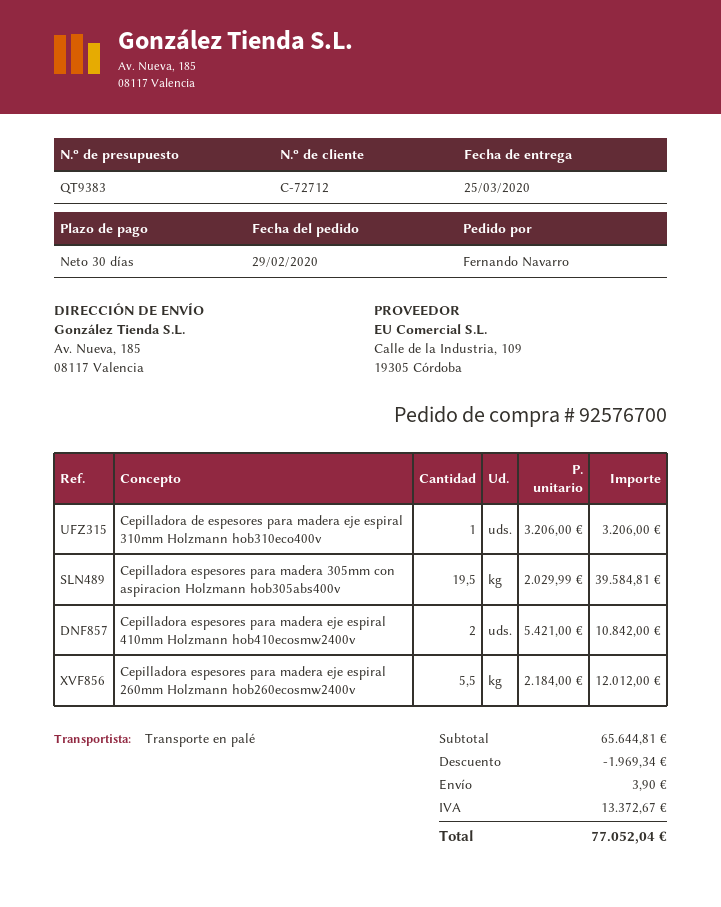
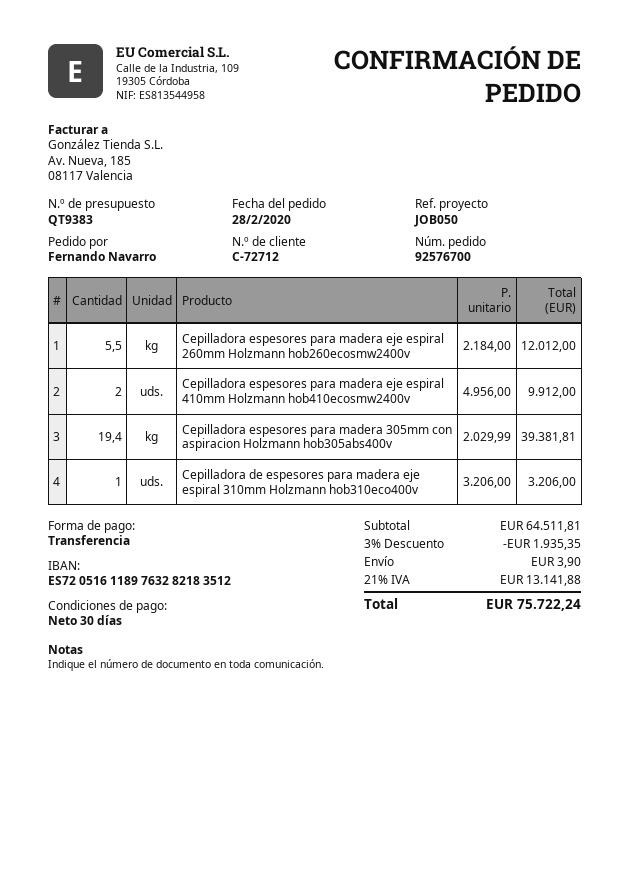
order date: 2020-02-29 -> 2020-02-28
Cepilladora espesores para madera 305mm con aspiracion Holzmann hob305abs400v: 19.5 x 2029.99 = 39584.81 -> 19.4 x 2029.99 = 39381.81
Cepilladora espesores para madera eje espiral 410mm Holzmann hob410ecosmw2400v: 2 x 5421.00 = 10842.00 -> 2 x 4956.00 = 9912.00
subtotal: 65644.81 -> 64511.81
discount: 1969.34 -> 1935.35
tax: 13372.67 -> 13141.88
total: 77052.04 -> 75722.24

